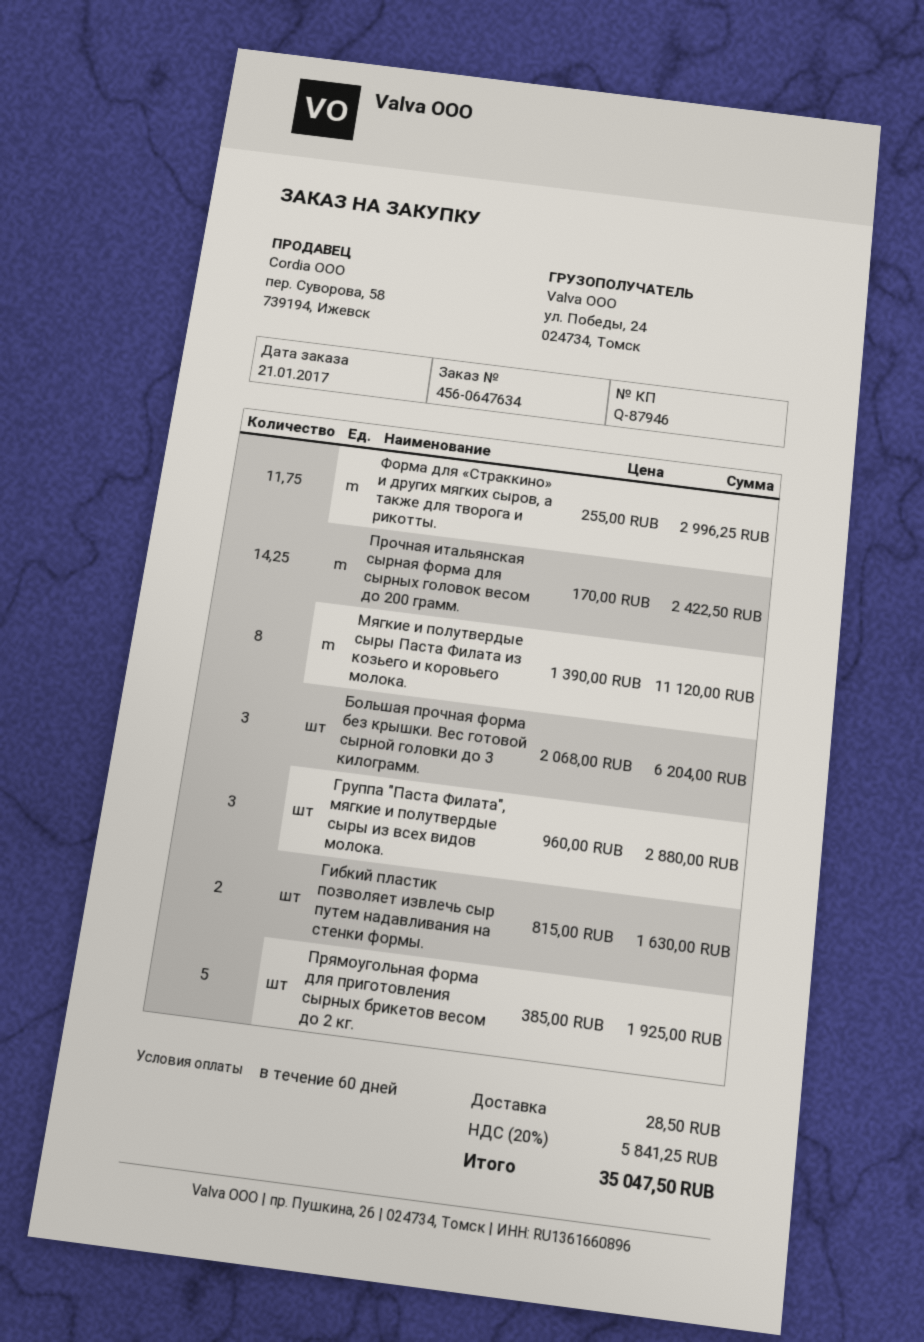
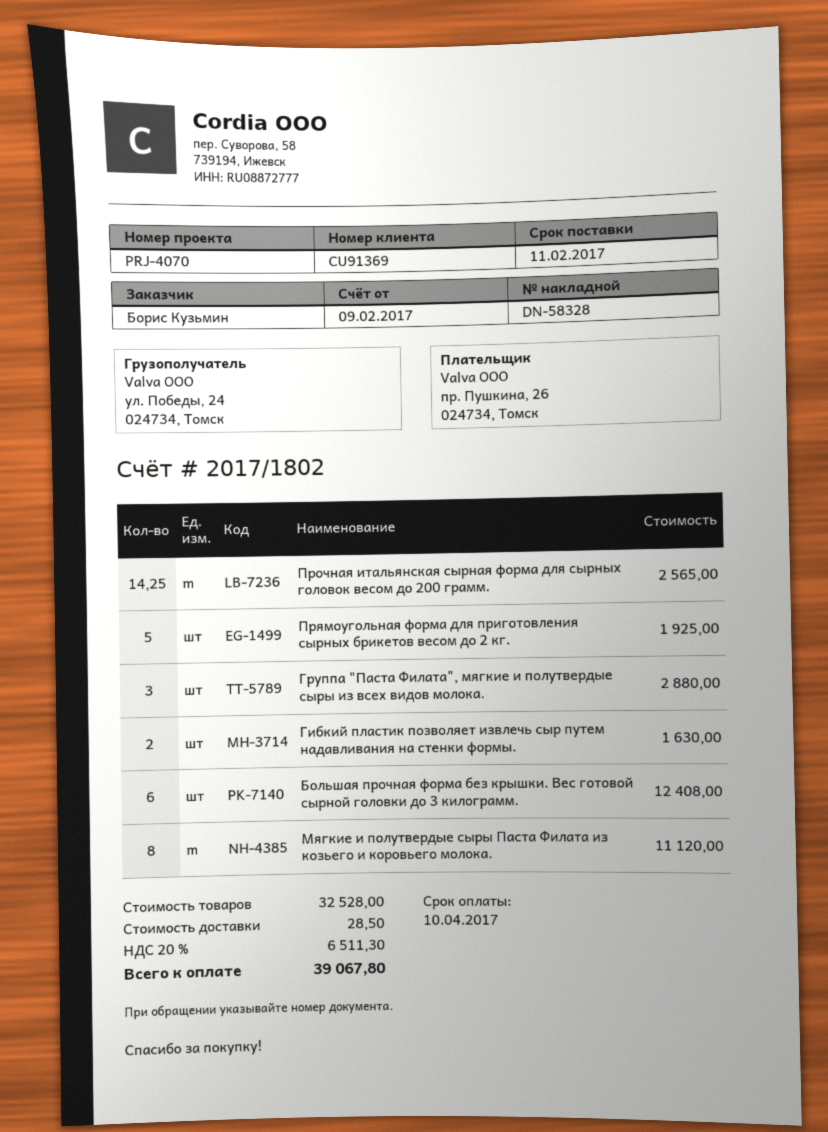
Форма для «Страккино» и других мягких сыров, а также для творога и рикотты.: 11.75 for 2996.25 -> none
Прочная итальянская сырная форма для сырных головок весом до 200 грамм.: 14.25 for 2422.50 -> 14.25 for 2565.00
Большая прочная форма без крышки. Вес готовой сырной головки до 3 килограмм.: 3 for 6204.00 -> 6 for 12408.00
tax: 20% = 5841.25 -> 20% = 6511.30
total: 35047.50 -> 39067.80

